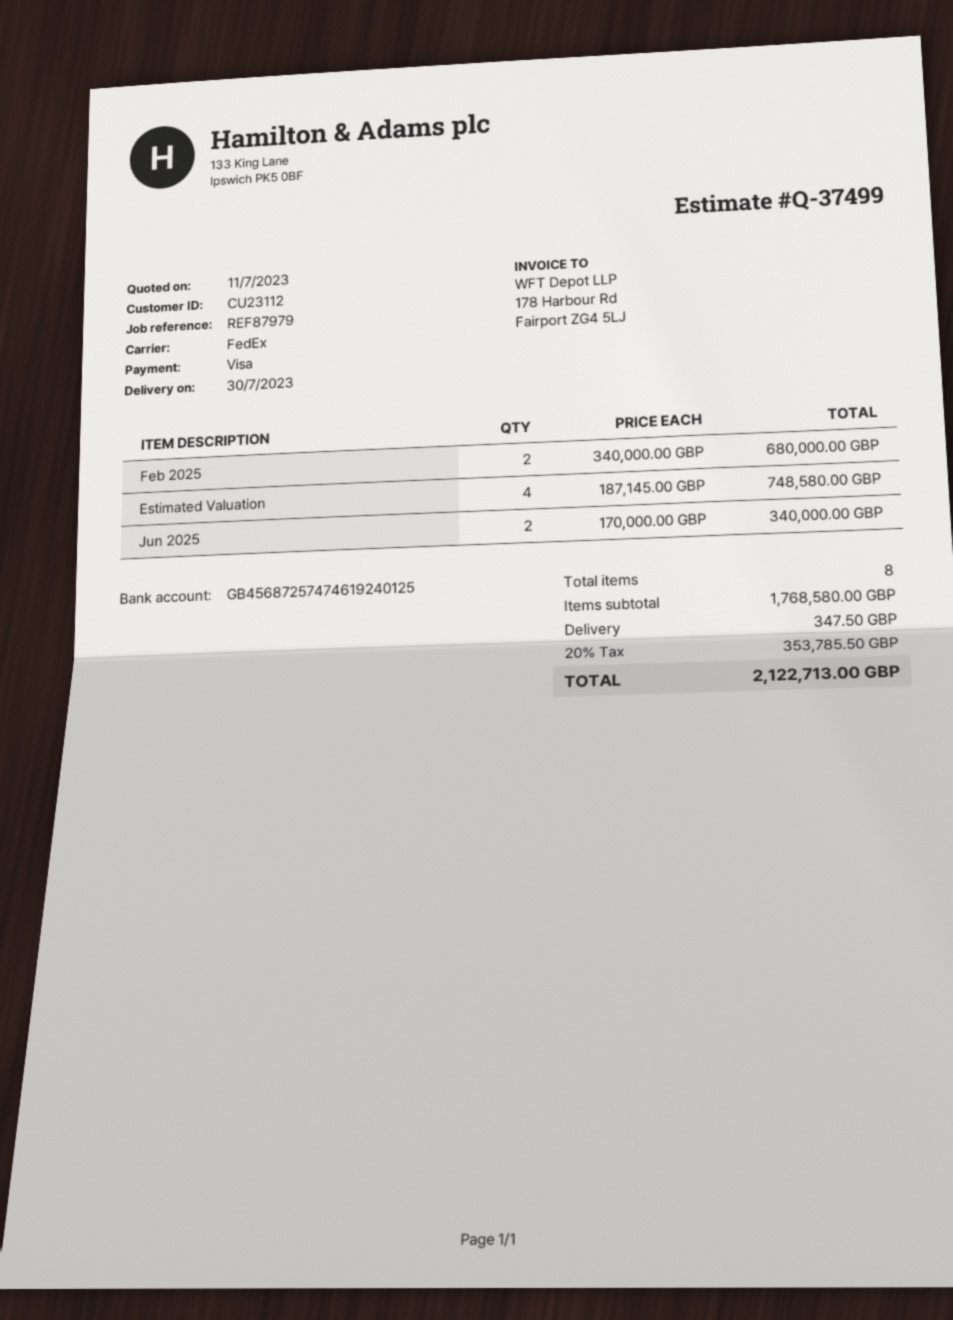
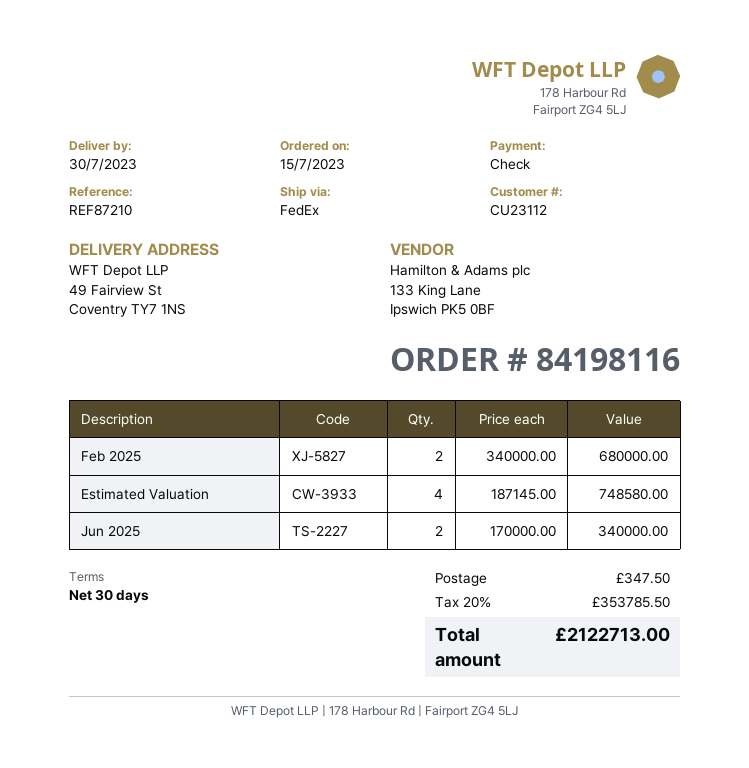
reference: REF87979 -> REF87210
payment method: Visa -> cheque

